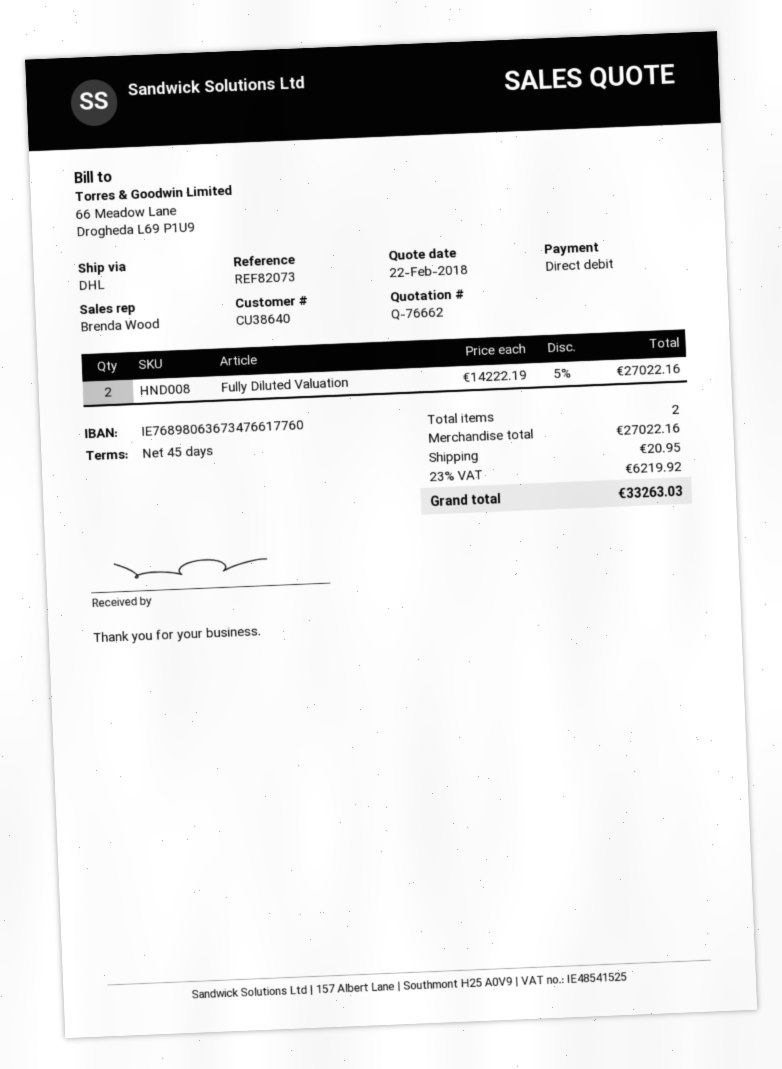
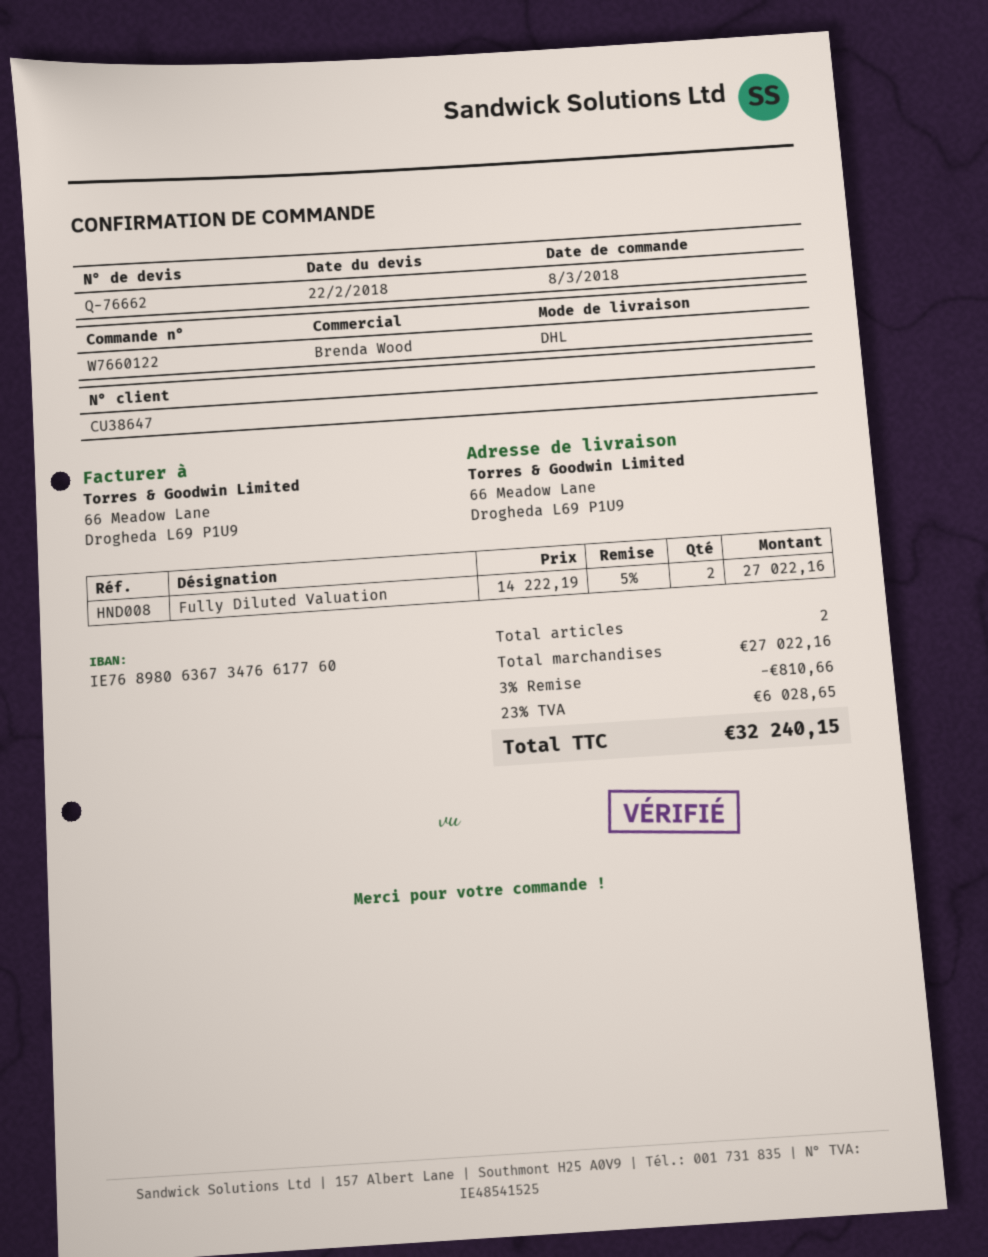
customer number: CU38640 -> CU38647
discount: none -> 3% = 810.66
shipping: 20.95 -> none
tax: 23% = 6219.92 -> 23% = 6028.65
total: 33263.03 -> 32240.15

